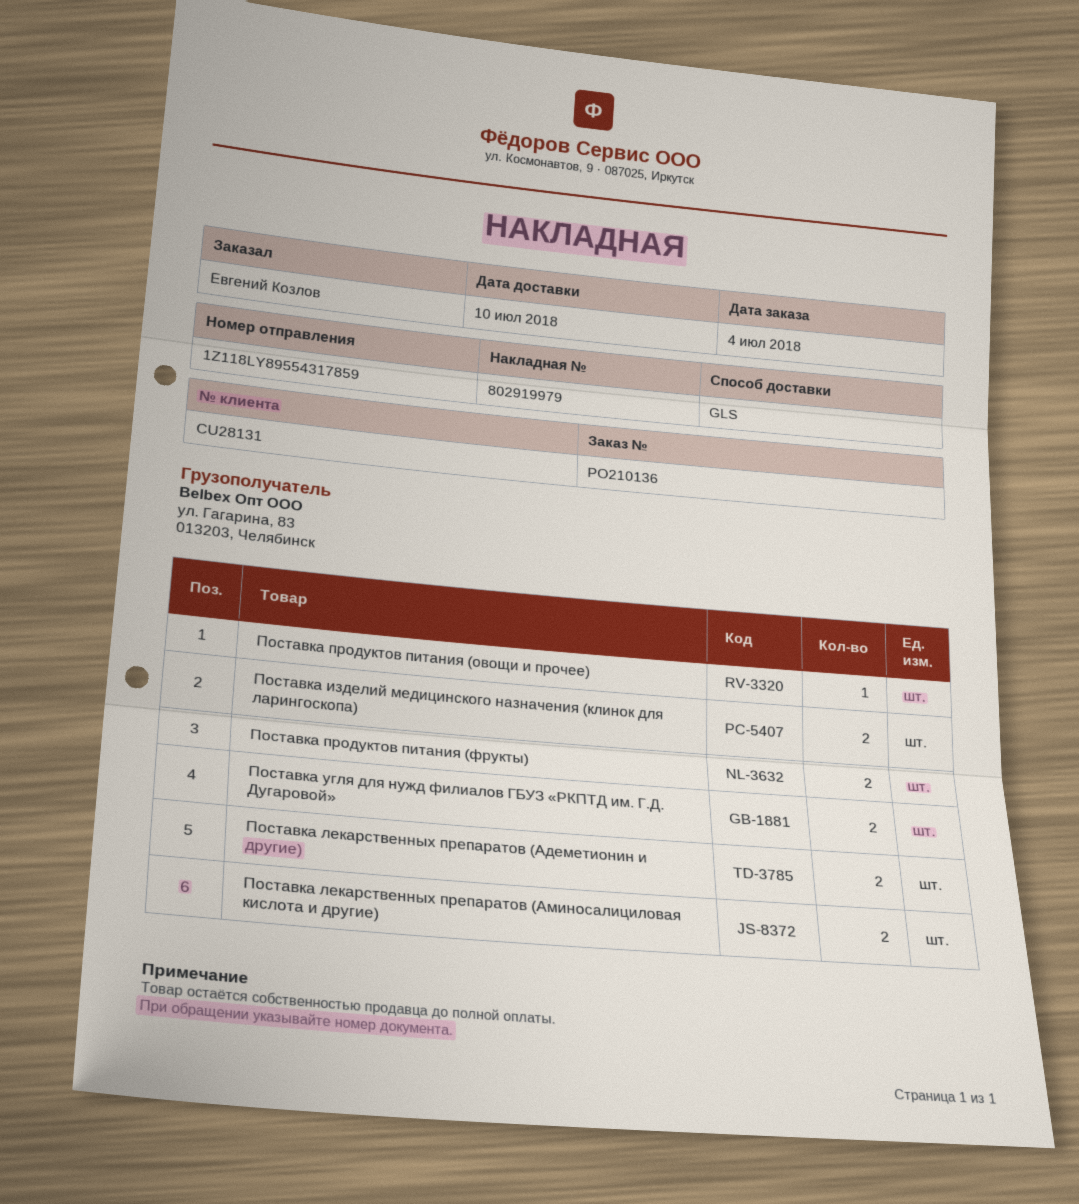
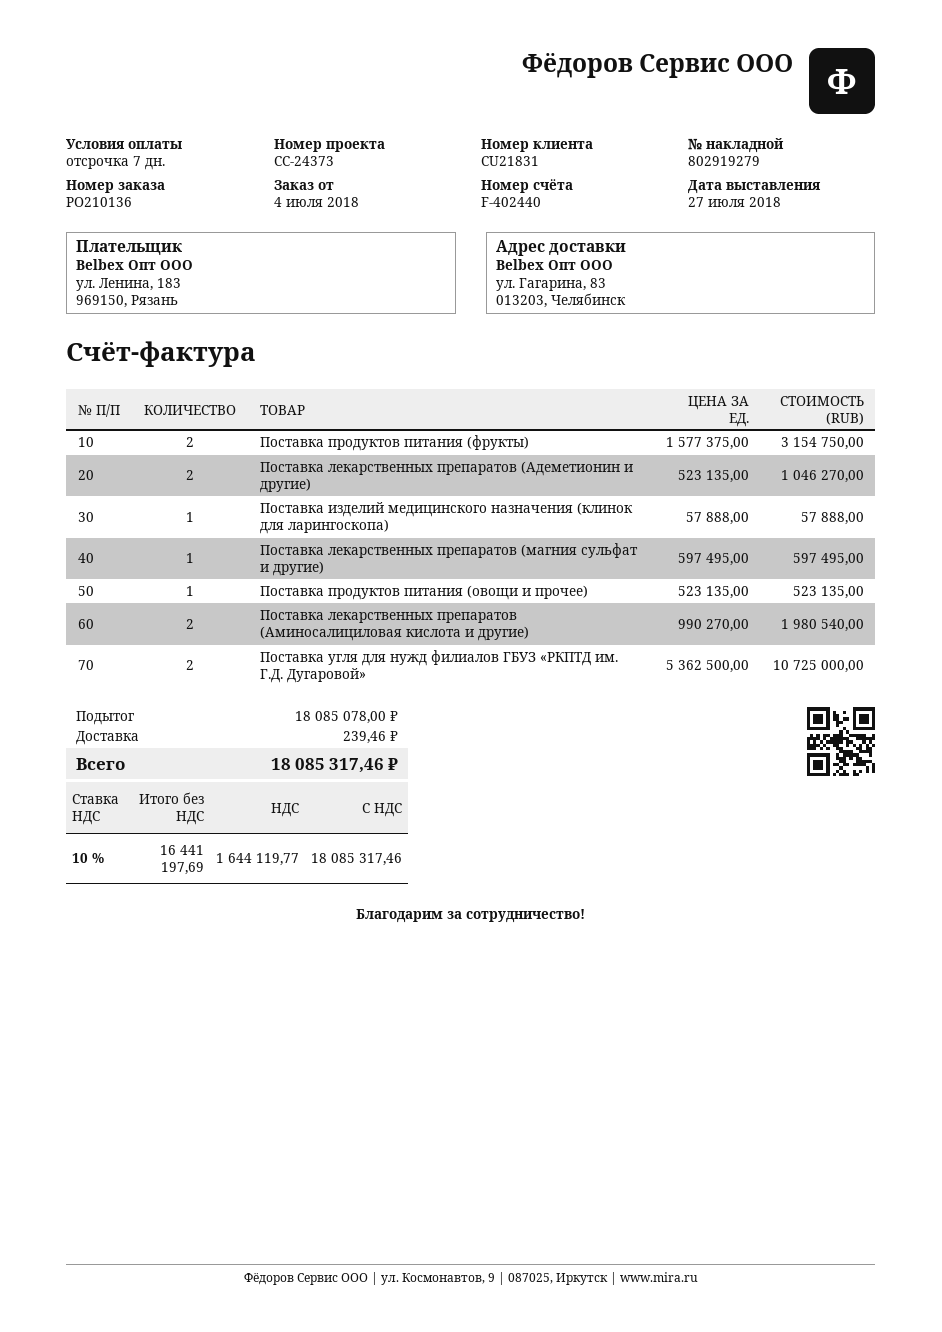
delivery note number: 802919979 -> 802919279
customer number: CU28131 -> CU21831
Поставка изделий медицинского назначения (клинок для ларингоскопа): 2 -> 1
Поставка лекарственных препаратов (магния сульфат и другие): none -> 1

